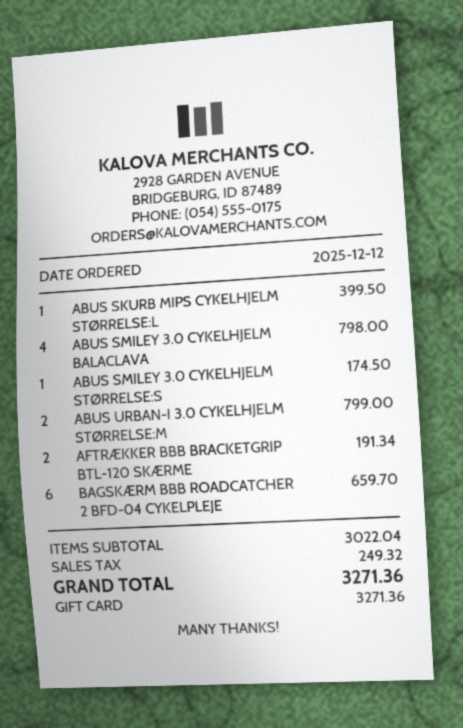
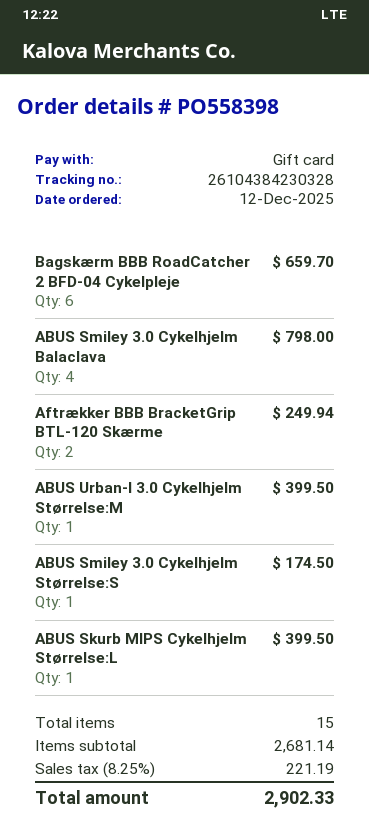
ABUS URBAN-I 3.0 CYKELHJELM STØRRELSE:M: 2 for 799.00 -> 1 for 399.50
AFTRÆKKER BBB BRACKETGRIP BTL-120 SKÆRME: 2 for 191.34 -> 2 for 249.94
subtotal: 3022.04 -> 2681.14
tax: 249.32 -> 221.19
total: 3271.36 -> 2902.33

